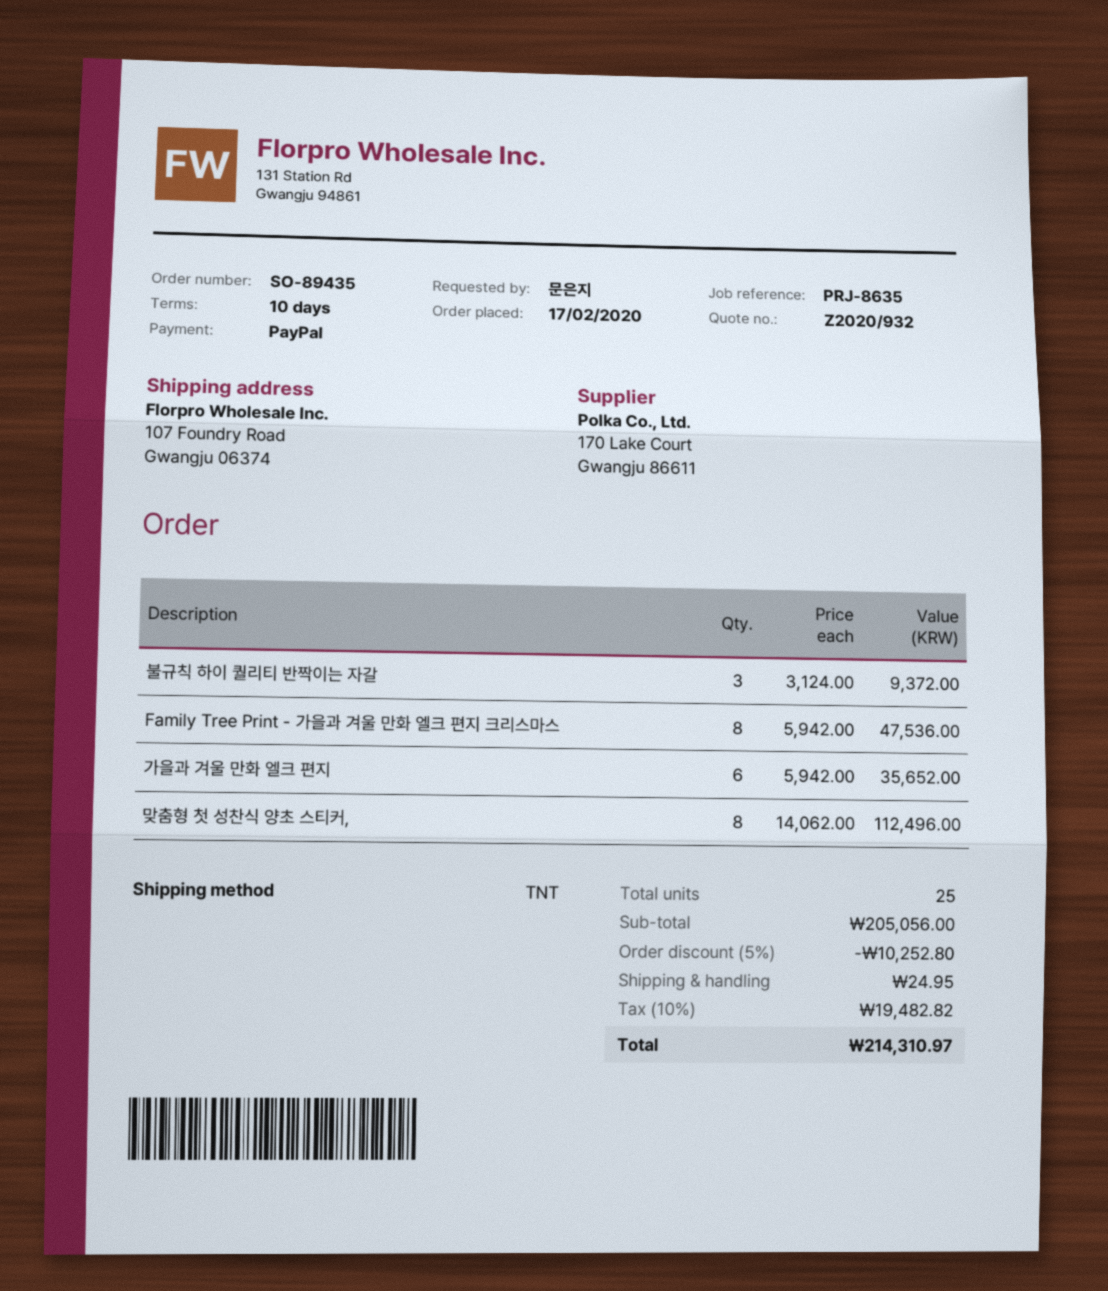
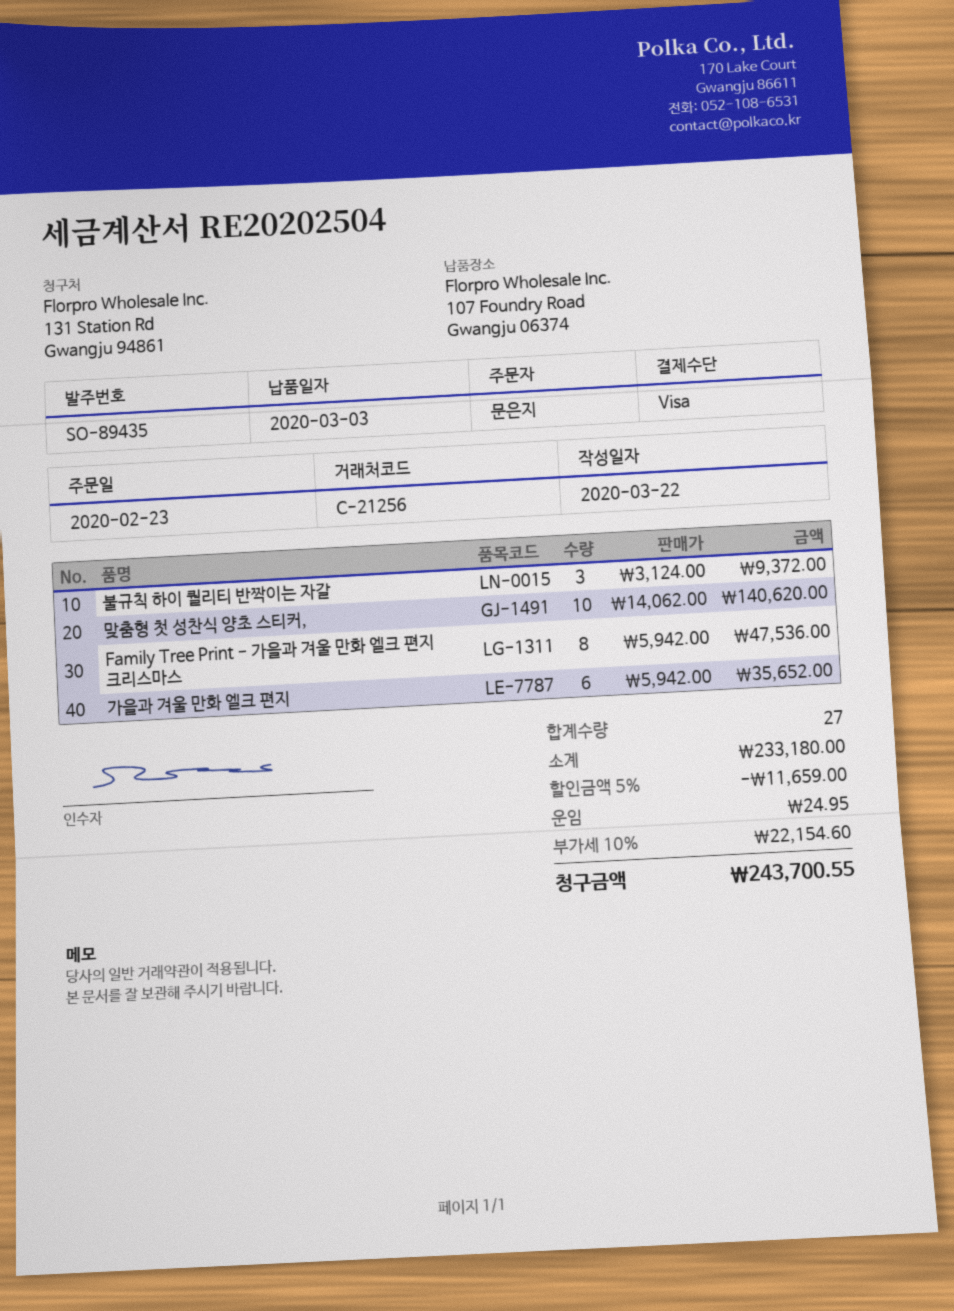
order date: 2020-02-17 -> 2020-02-23
payment method: PayPal -> Visa
맞춤형 첫 성찬식 양초 스티커,: 8 x 14062.00 = 112496.00 -> 10 x 14062.00 = 140620.00
total quantity: 25 -> 27
subtotal: 205056.00 -> 233180.00
discount: 5% = 10252.80 -> 5% = 11659.00
tax: 10% = 19482.82 -> 10% = 22154.60
total: 214310.97 -> 243700.55

